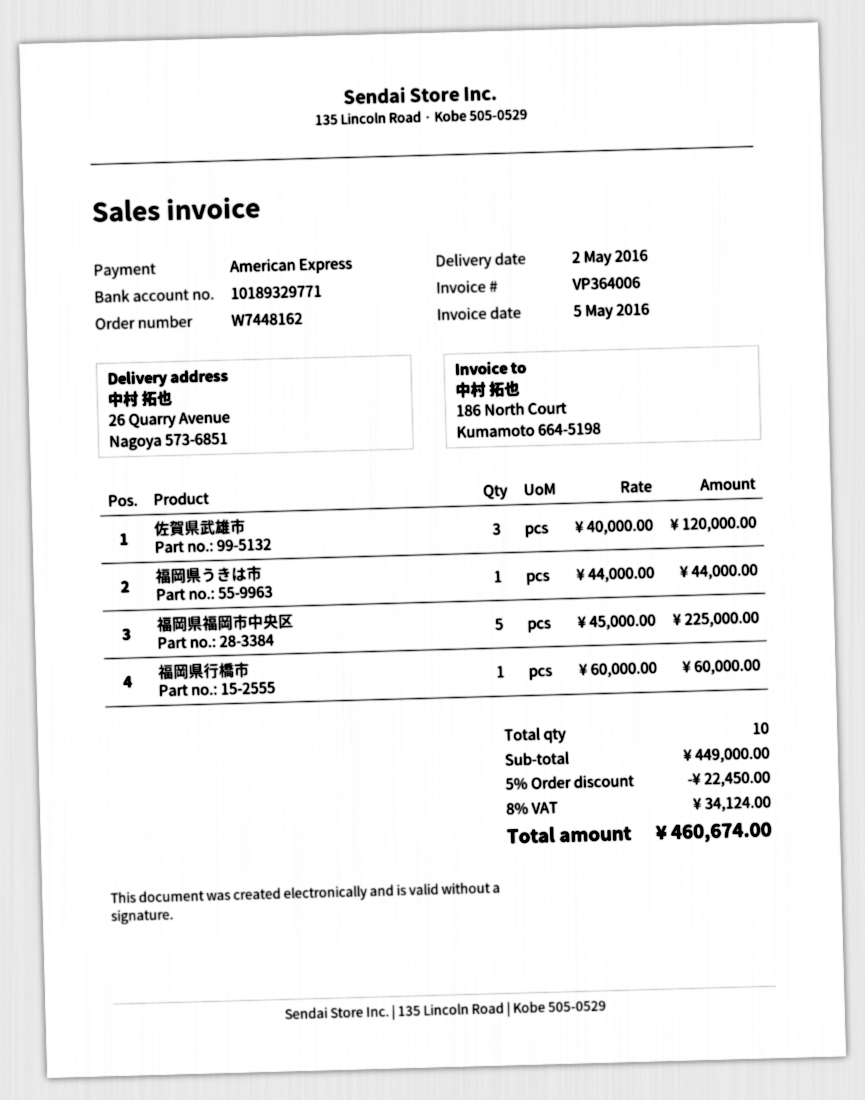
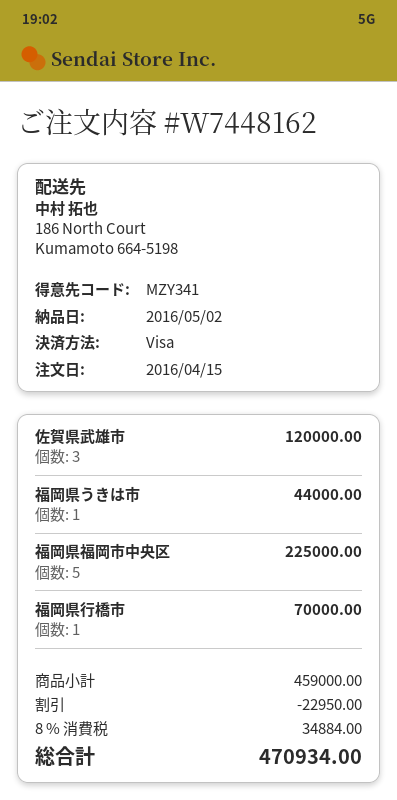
payment method: American Express -> Visa
ship to: 26 Quarry Avenue, Nagoya 573-6851 -> 186 North Court, Kumamoto 664-5198
福岡県行橋市: 1 for 60000.00 -> 1 for 70000.00
subtotal: 449000.00 -> 459000.00
discount: 22450.00 -> 22950.00
tax: 8% = 34124.00 -> 8% = 34884.00
total: 460674.00 -> 470934.00

